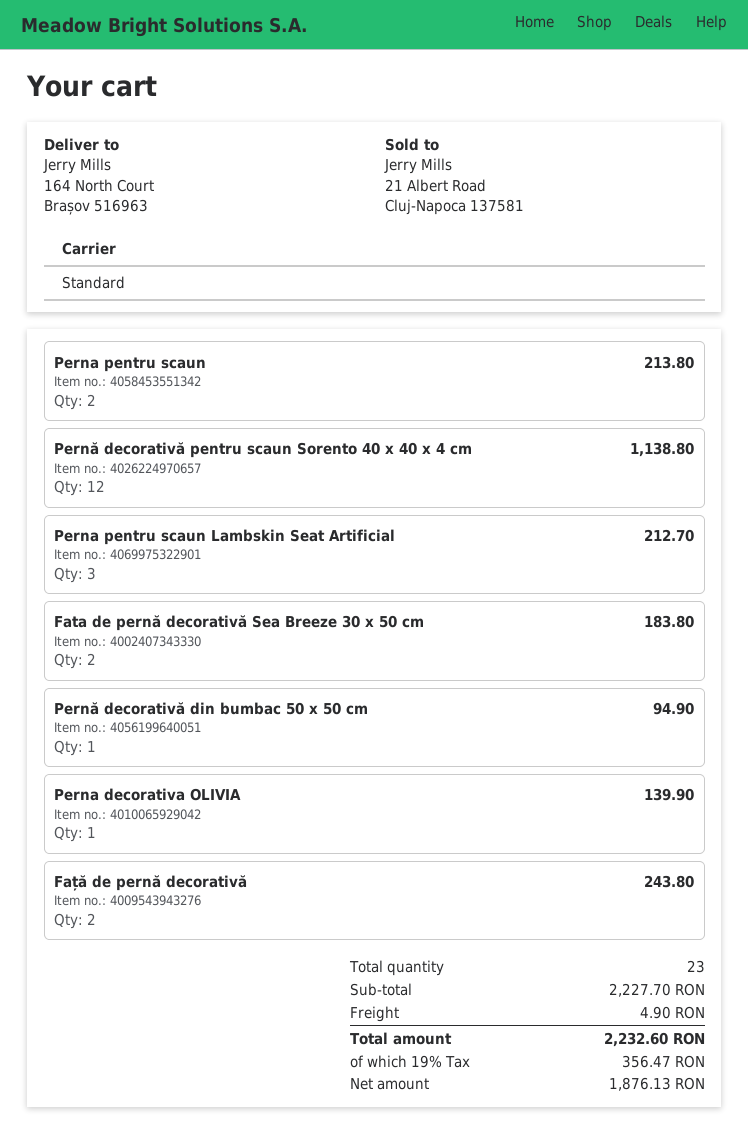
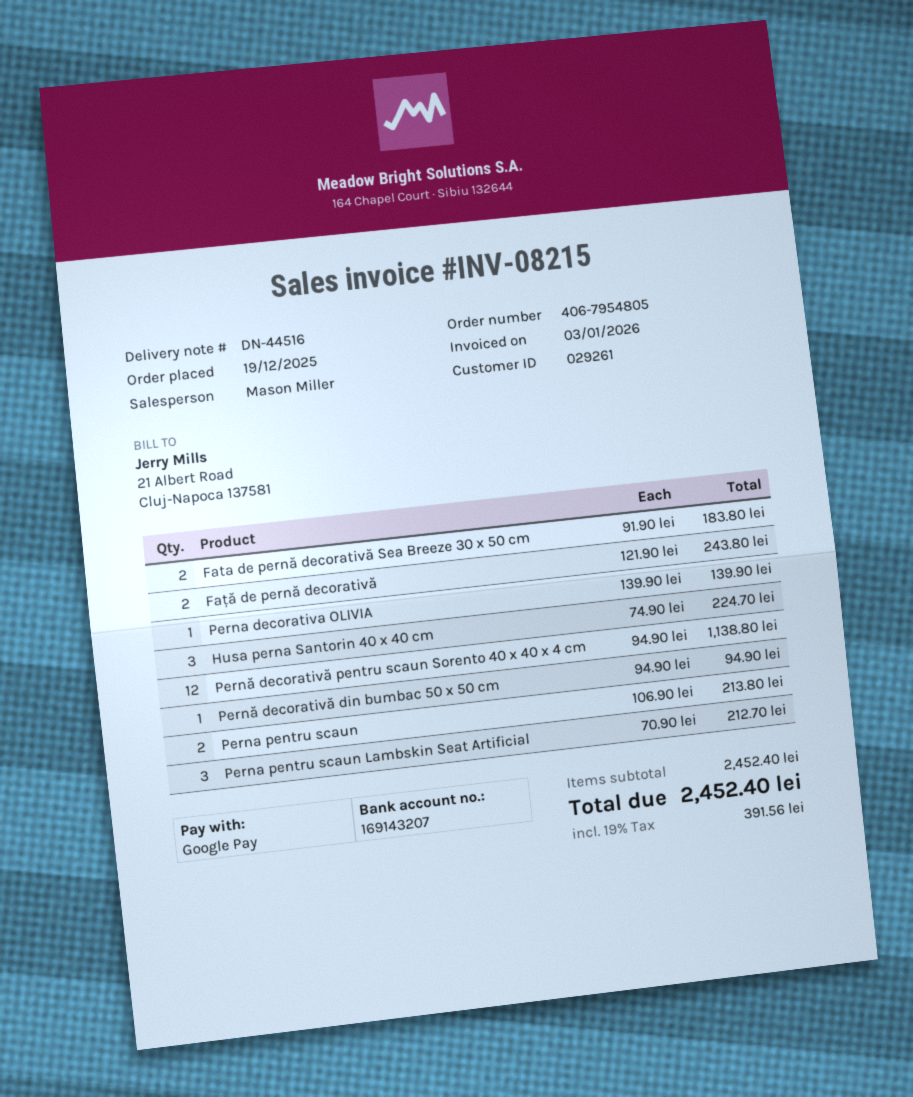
Husa perna Santorin 40 x 40 cm: none -> 3 for 224.70
subtotal: 2227.70 -> 2452.40
shipping: 4.90 -> none
tax: 19% = 356.47 -> 19% = 391.56
total: 2232.60 -> 2452.40

